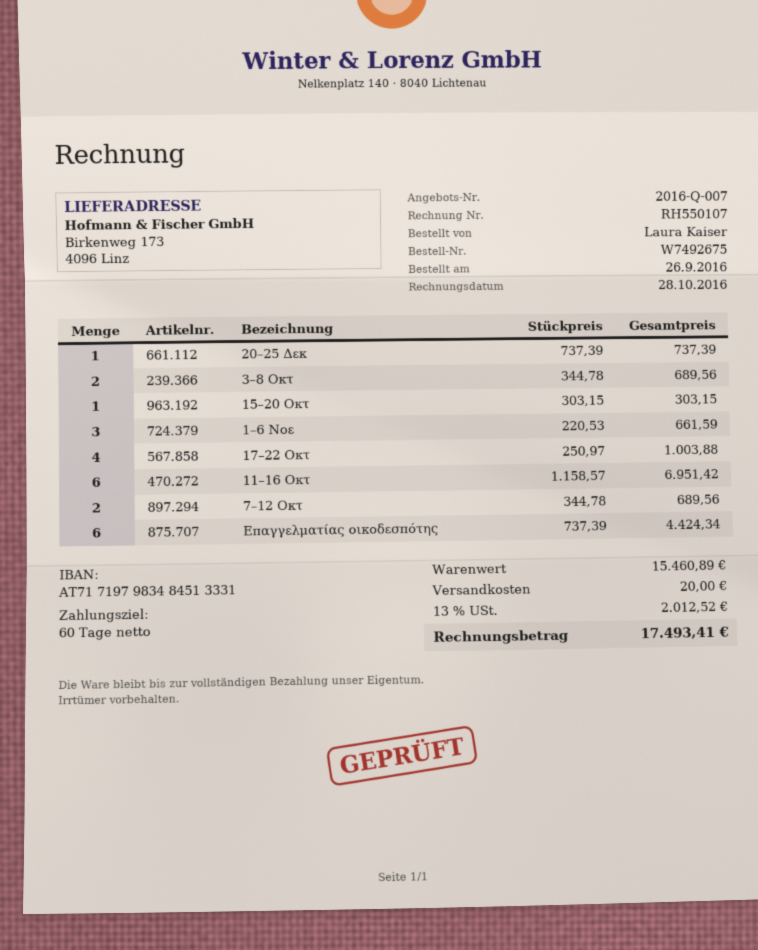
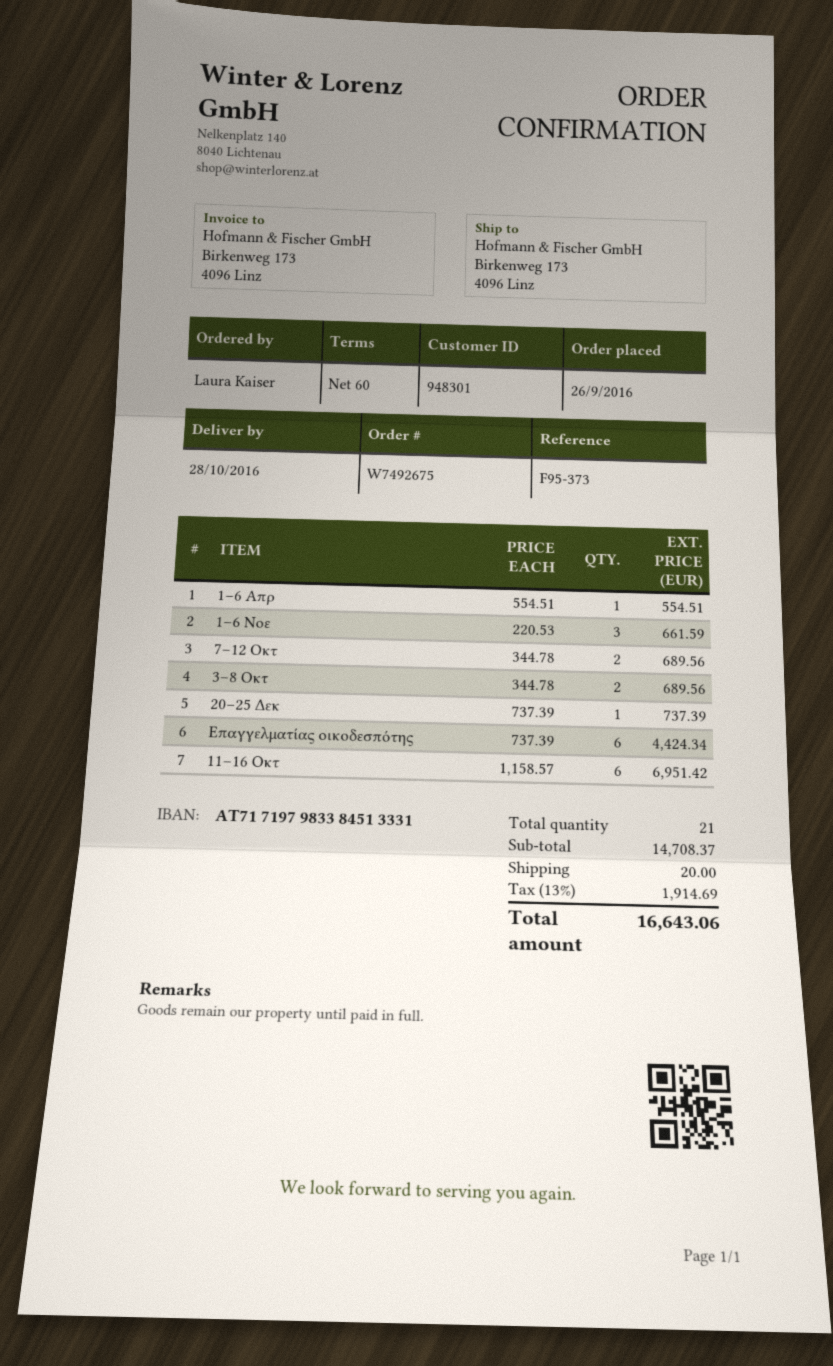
bank account: AT717197983484513331 -> AT717197983384513331
15–20 Οκτ: 1 x 303.15 = 303.15 -> none
17–22 Οκτ: 4 x 250.97 = 1003.88 -> none
1–6 Απρ: none -> 1 x 554.51 = 554.51
subtotal: 15460.89 -> 14708.37
tax: 13% = 2012.52 -> 13% = 1914.69
total: 17493.41 -> 16643.06

